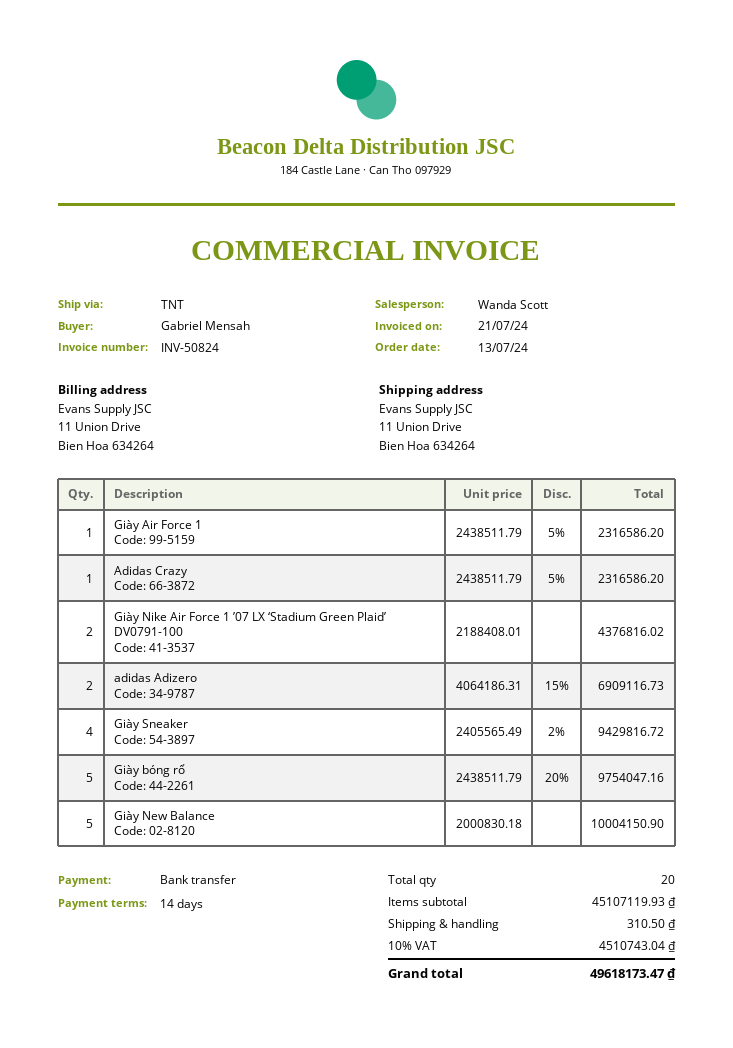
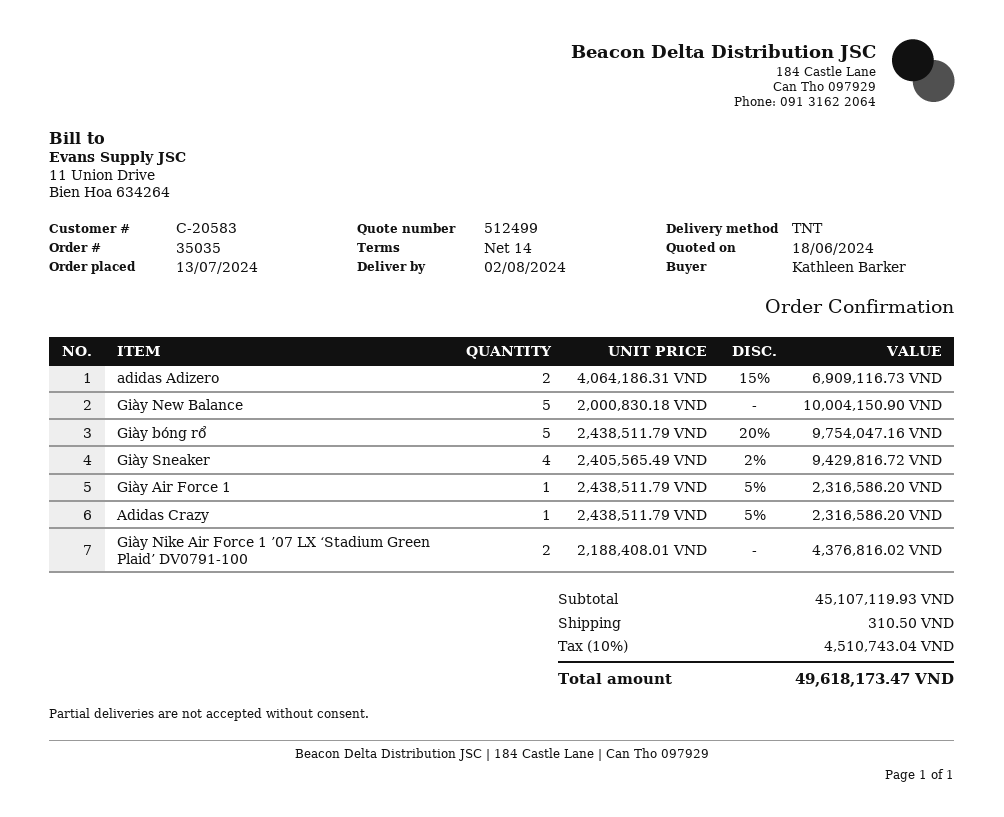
ordered by: Gabriel Mensah -> Kathleen Barker

